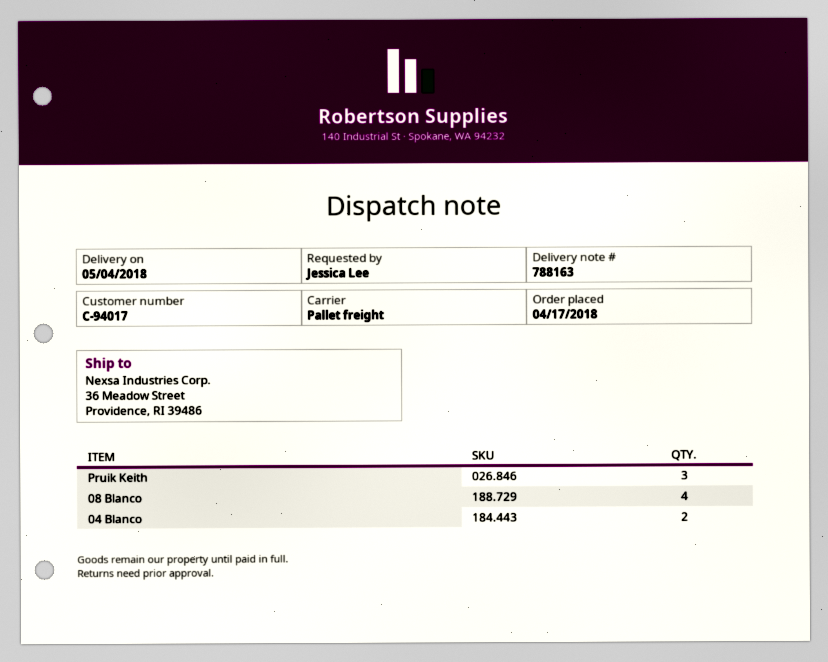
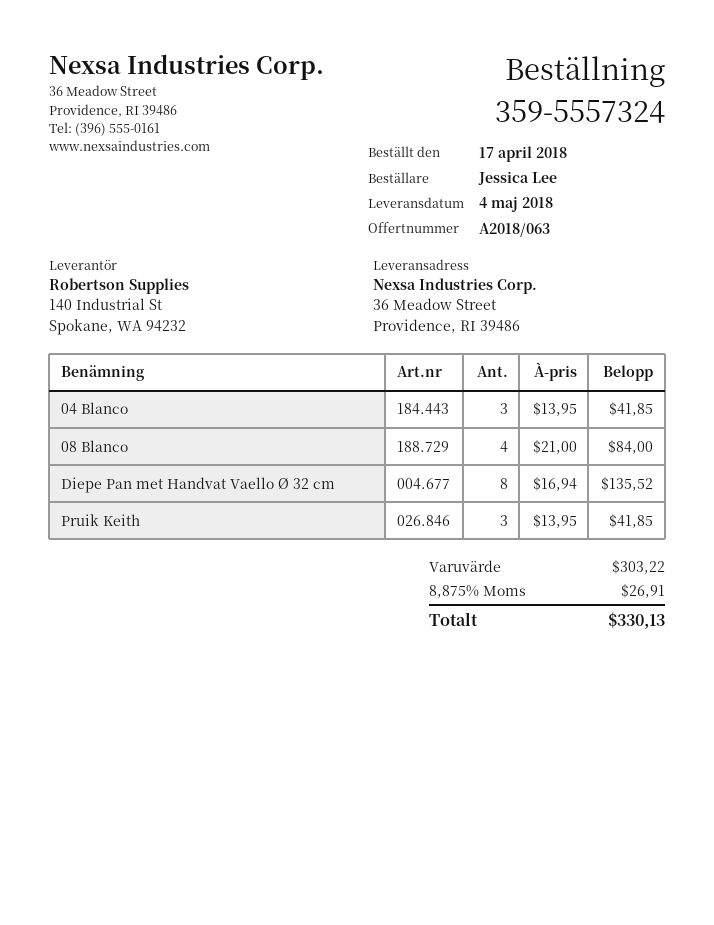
04 Blanco: 2 -> 3
Diepe Pan met Handvat Vaello Ø 32 cm: none -> 8

